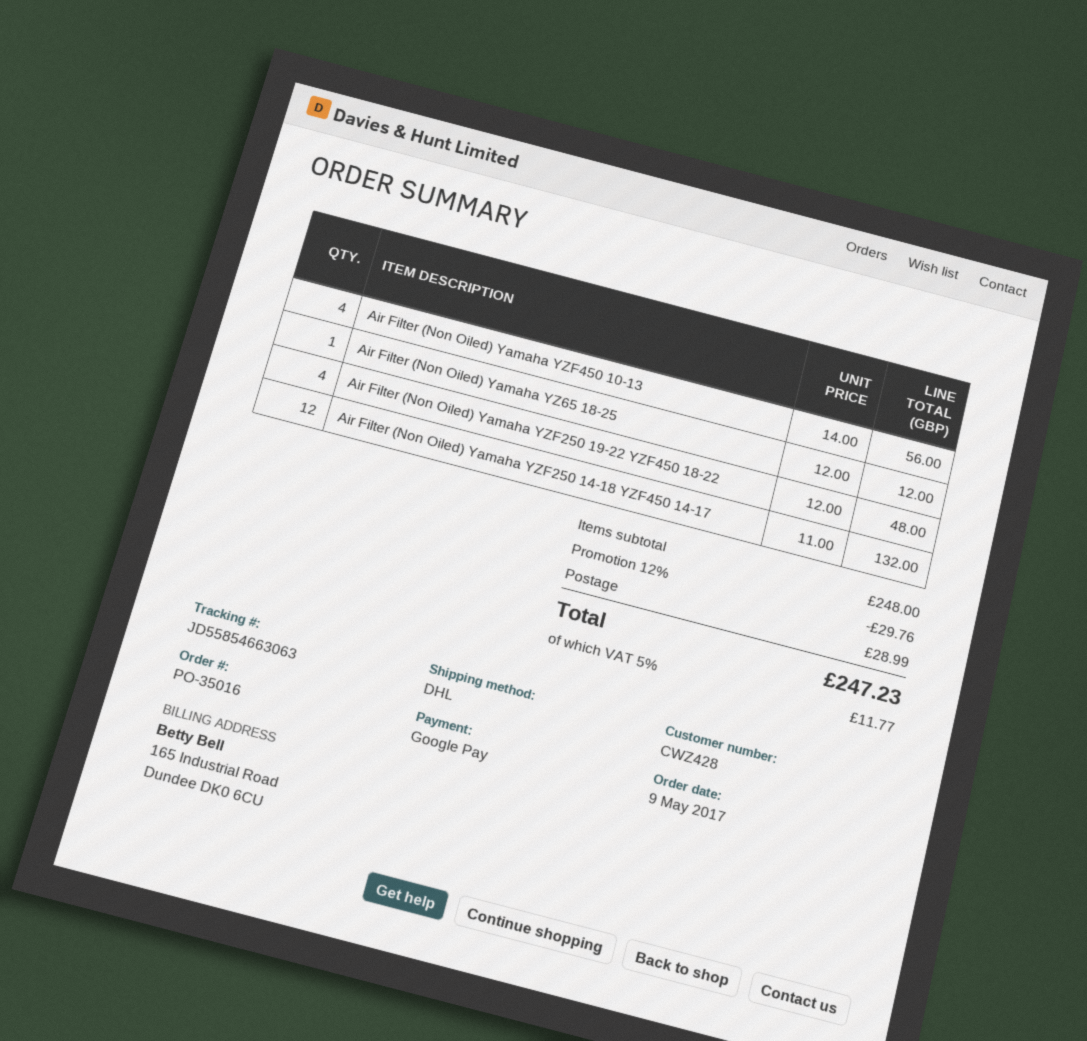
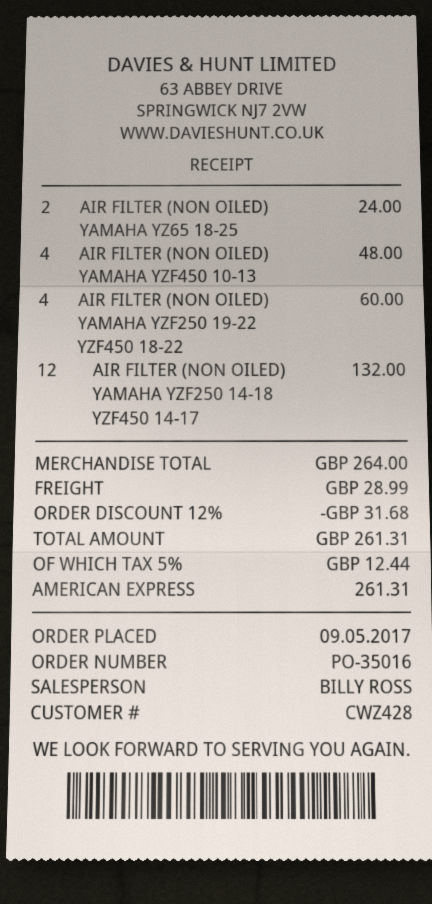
payment method: Google Pay -> American Express
Air Filter (Non Oiled) Yamaha YZF450 10-13: 4 for 56.00 -> 4 for 48.00
Air Filter (Non Oiled) Yamaha YZ65 18-25: 1 for 12.00 -> 2 for 24.00
Air Filter (Non Oiled) Yamaha YZF250 19-22 YZF450 18-22: 4 for 48.00 -> 4 for 60.00
subtotal: 248.00 -> 264.00
discount: 12% = 29.76 -> 12% = 31.68
tax: 5% = 11.77 -> 5% = 12.44
total: 247.23 -> 261.31

